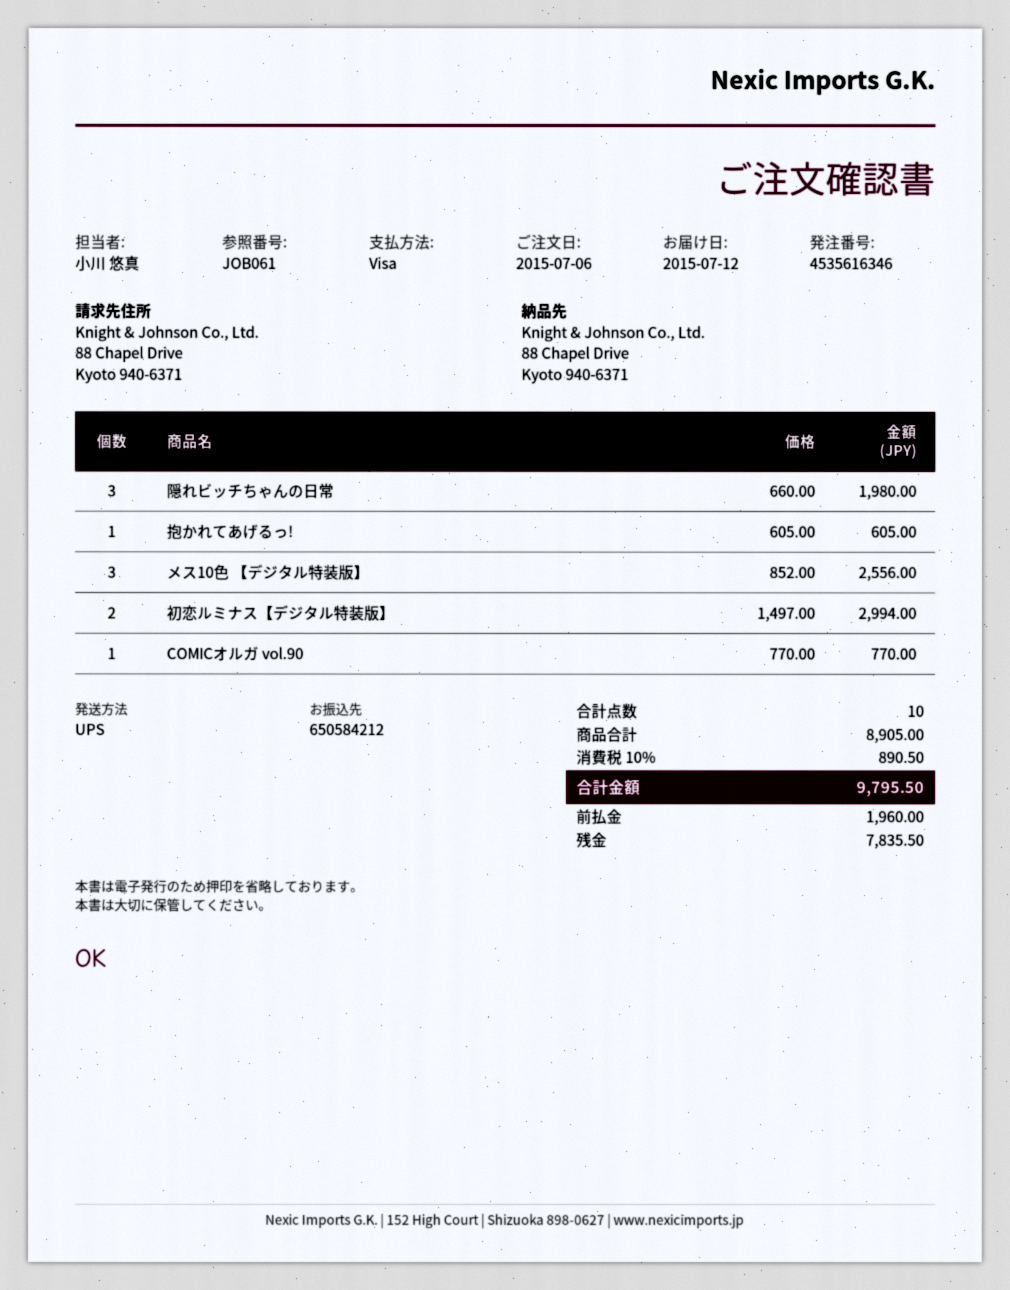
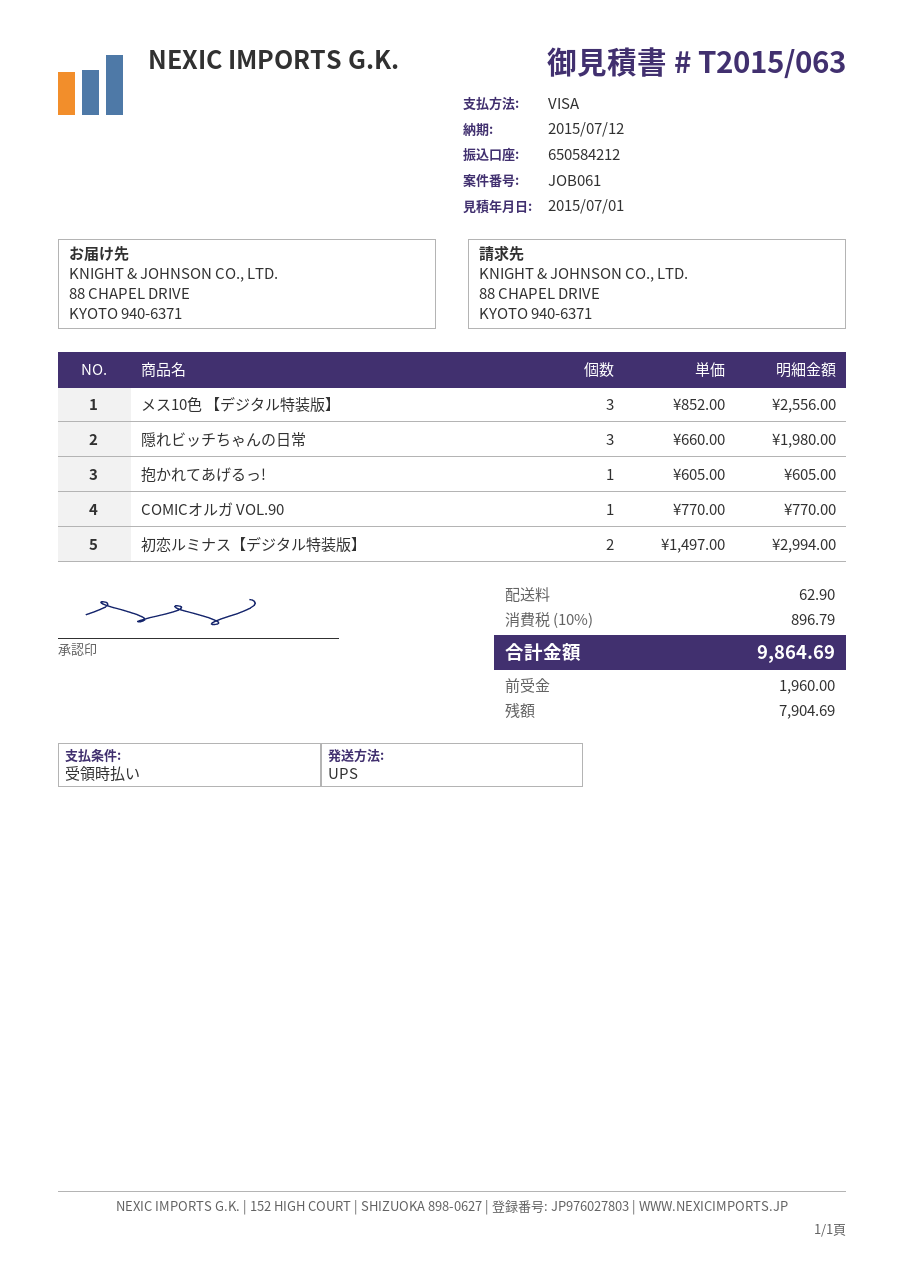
shipping: none -> 62.90
tax: 10% = 890.50 -> 10% = 896.79
total: 9795.50 -> 9864.69
balance: 7835.50 -> 7904.69

